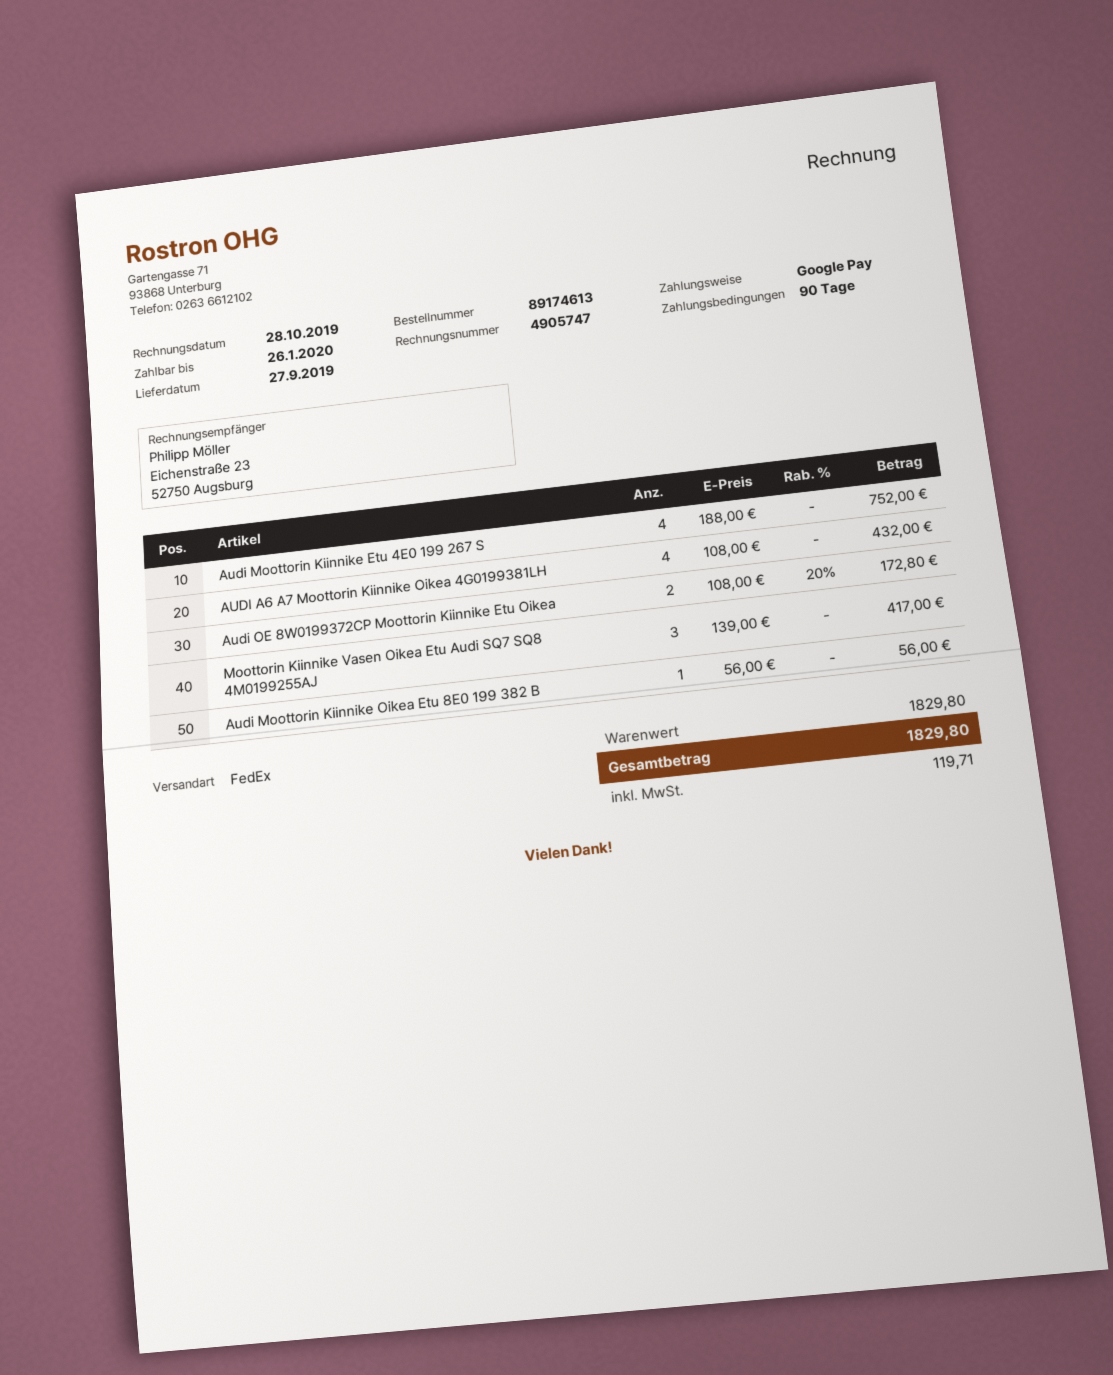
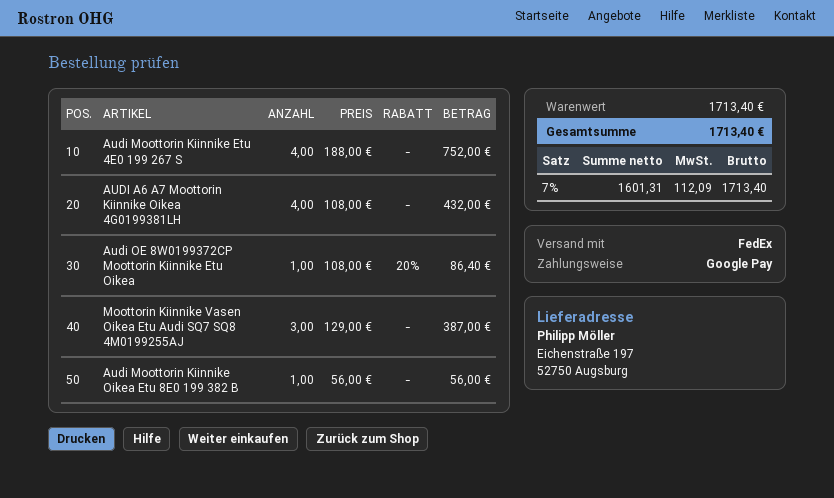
Audi OE 8W0199372CP Moottorin Kiinnike Etu Oikea: 2 x 108.00 - 20% = 172.80 -> 1 x 108.00 - 20% = 86.40
Moottorin Kiinnike Vasen Oikea Etu Audi SQ7 SQ8 4M0199255AJ: 3 x 139.00 = 417.00 -> 3 x 129.00 = 387.00
subtotal: 1829.80 -> 1713.40
tax: 119.71 -> 112.09
total: 1829.80 -> 1713.40

